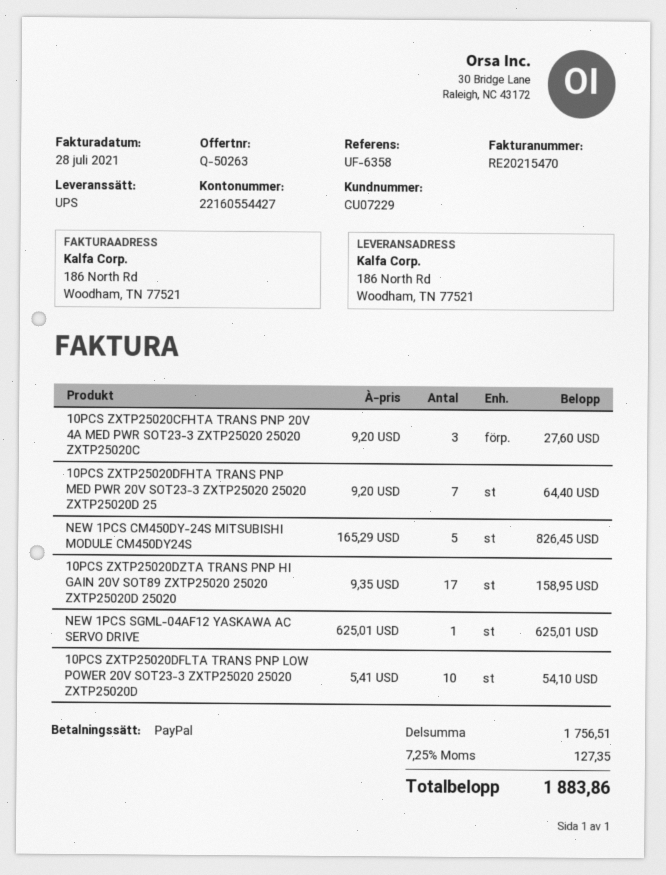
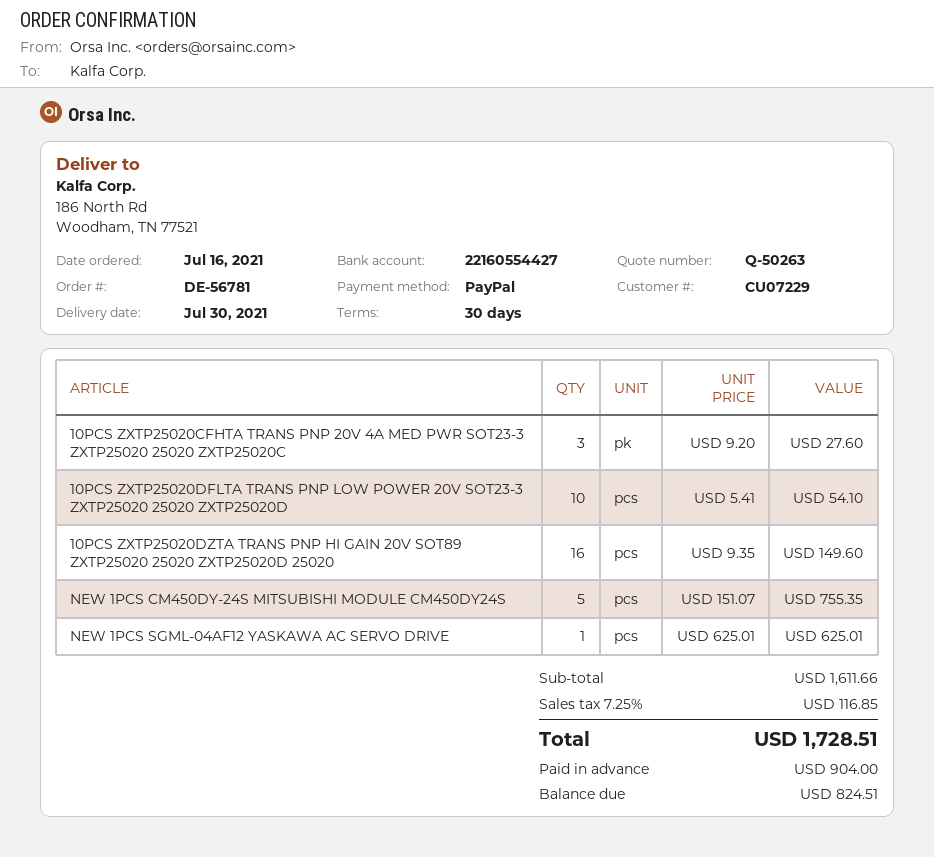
10PCS ZXTP25020DFHTA TRANS PNP MED PWR 20V SOT23-3 ZXTP25020 25020 ZXTP25020D 25: 7 x 9.20 = 64.40 -> none
NEW 1PCS CM450DY-24S MITSUBISHI MODULE CM450DY24S: 5 x 165.29 = 826.45 -> 5 x 151.07 = 755.35
10PCS ZXTP25020DZTA TRANS PNP HI GAIN 20V SOT89 ZXTP25020 25020 ZXTP25020D 25020: 17 x 9.35 = 158.95 -> 16 x 9.35 = 149.60
subtotal: 1756.51 -> 1611.66
tax: 7.25% = 127.35 -> 7.25% = 116.85
total: 1883.86 -> 1728.51

